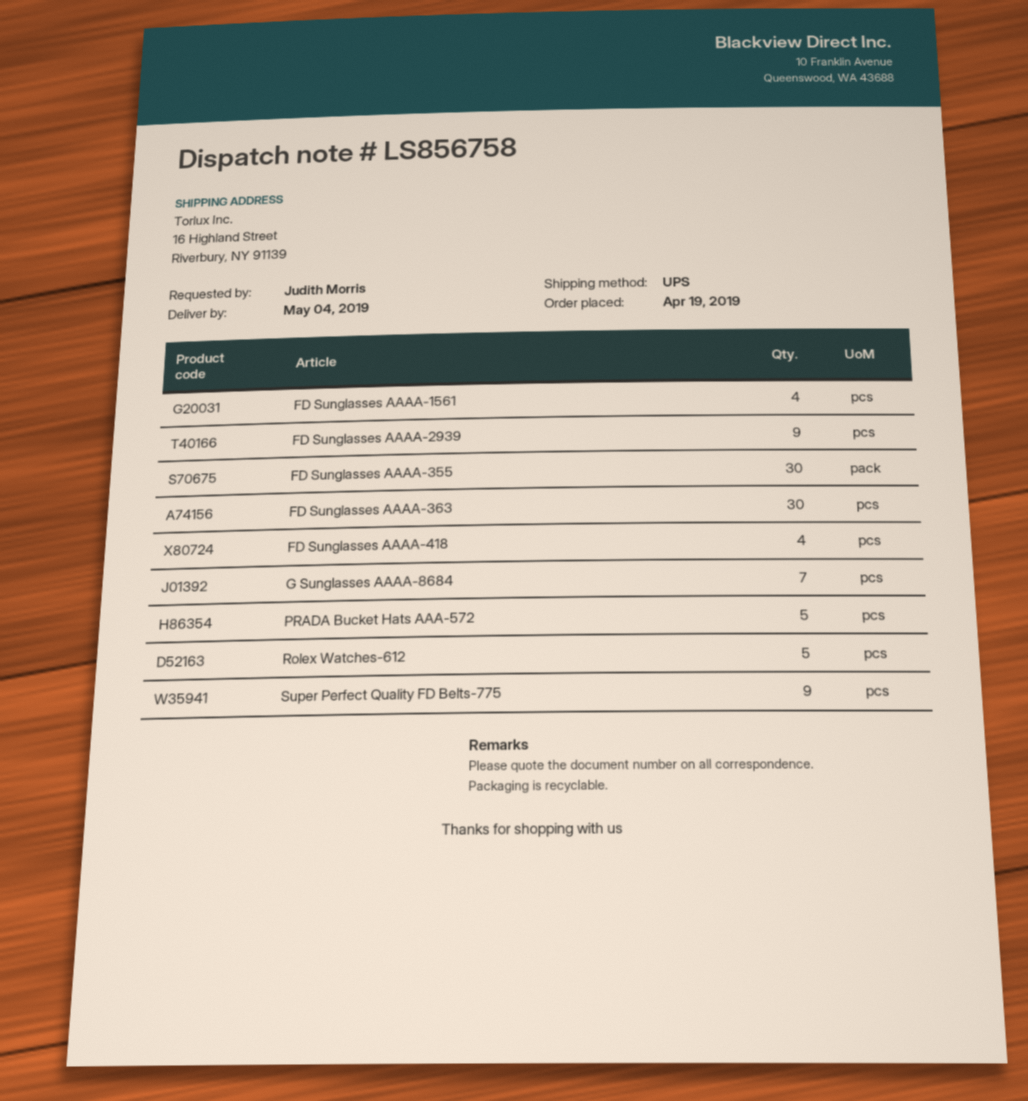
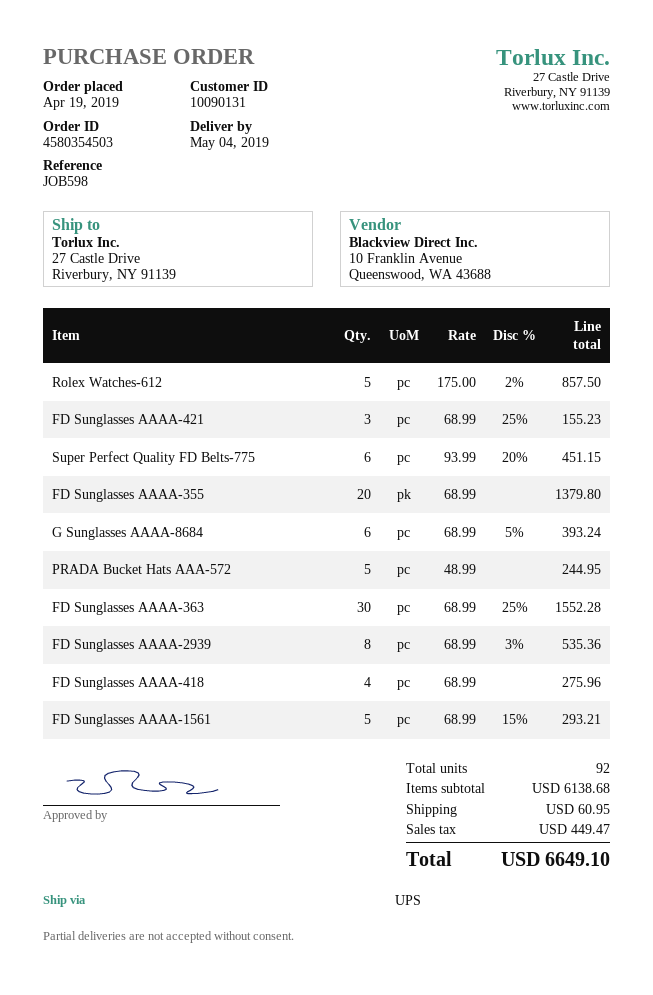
ship to: 16 Highland Street, Riverbury, NY 91139 -> 27 Castle Drive, Riverbury, NY 91139
FD Sunglasses AAAA-1561: 4 -> 5
FD Sunglasses AAAA-2939: 9 -> 8
FD Sunglasses AAAA-355: 30 -> 20
G Sunglasses AAAA-8684: 7 -> 6
Super Perfect Quality FD Belts-775: 9 -> 6
FD Sunglasses AAAA-421: none -> 3

